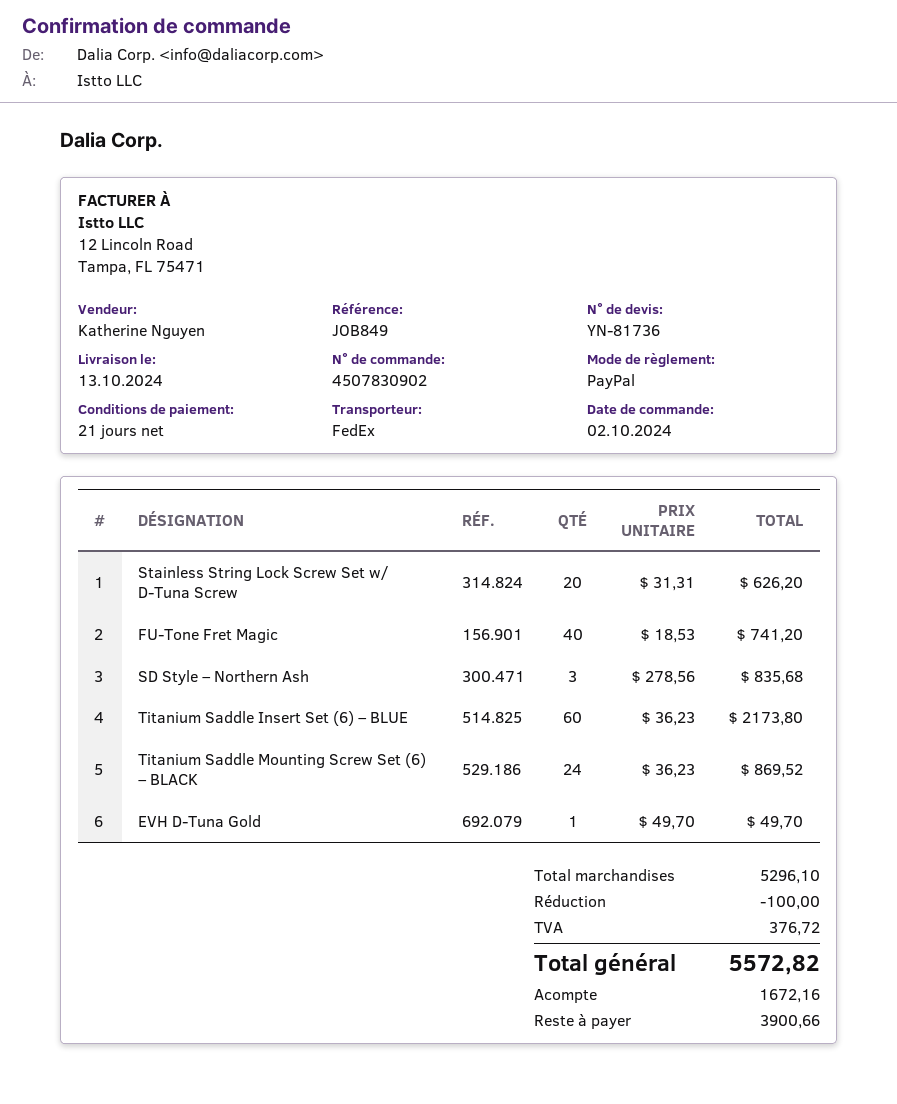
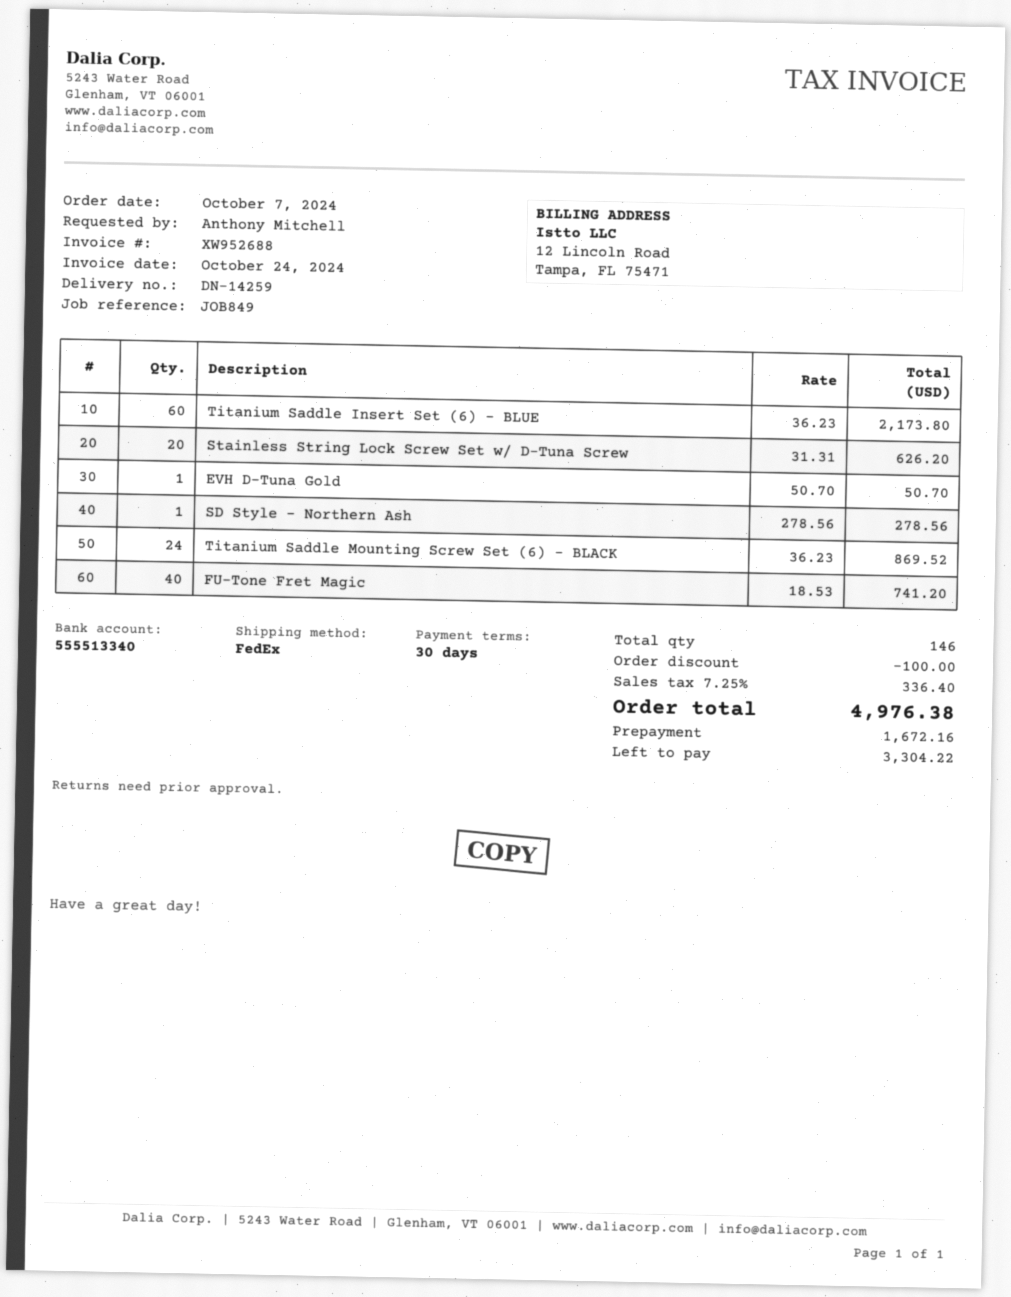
order date: 2024-10-02 -> 2024-10-07
payment terms: 21 days -> 30 days
SD Style – Northern Ash: 3 x 278.56 = 835.68 -> 1 x 278.56 = 278.56
EVH D-Tuna Gold: 1 x 49.70 = 49.70 -> 1 x 50.70 = 50.70
tax: 376.72 -> 336.40
total: 5572.82 -> 4976.38
balance: 3900.66 -> 3304.22

